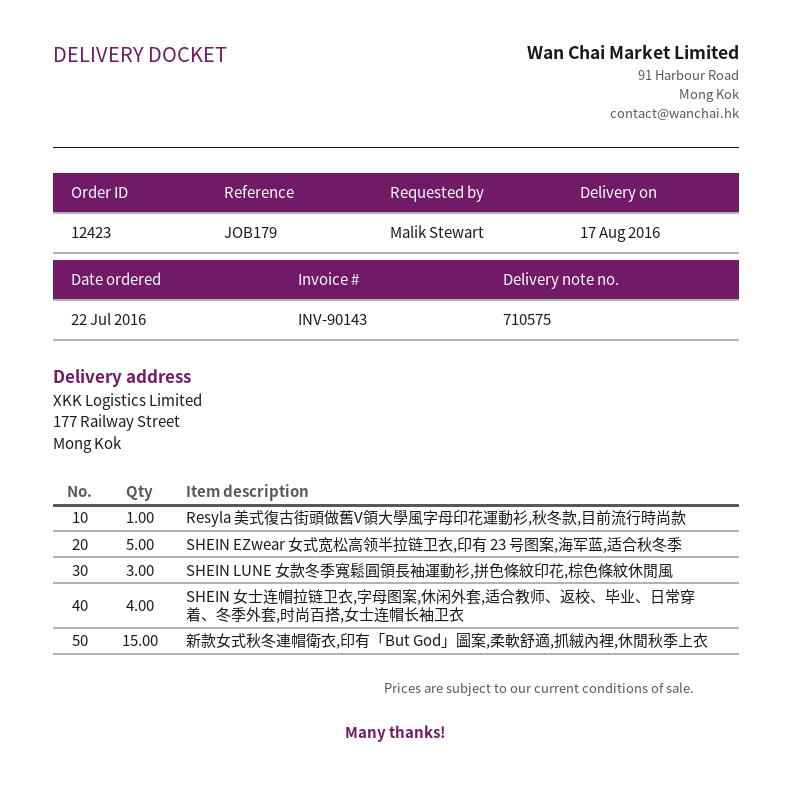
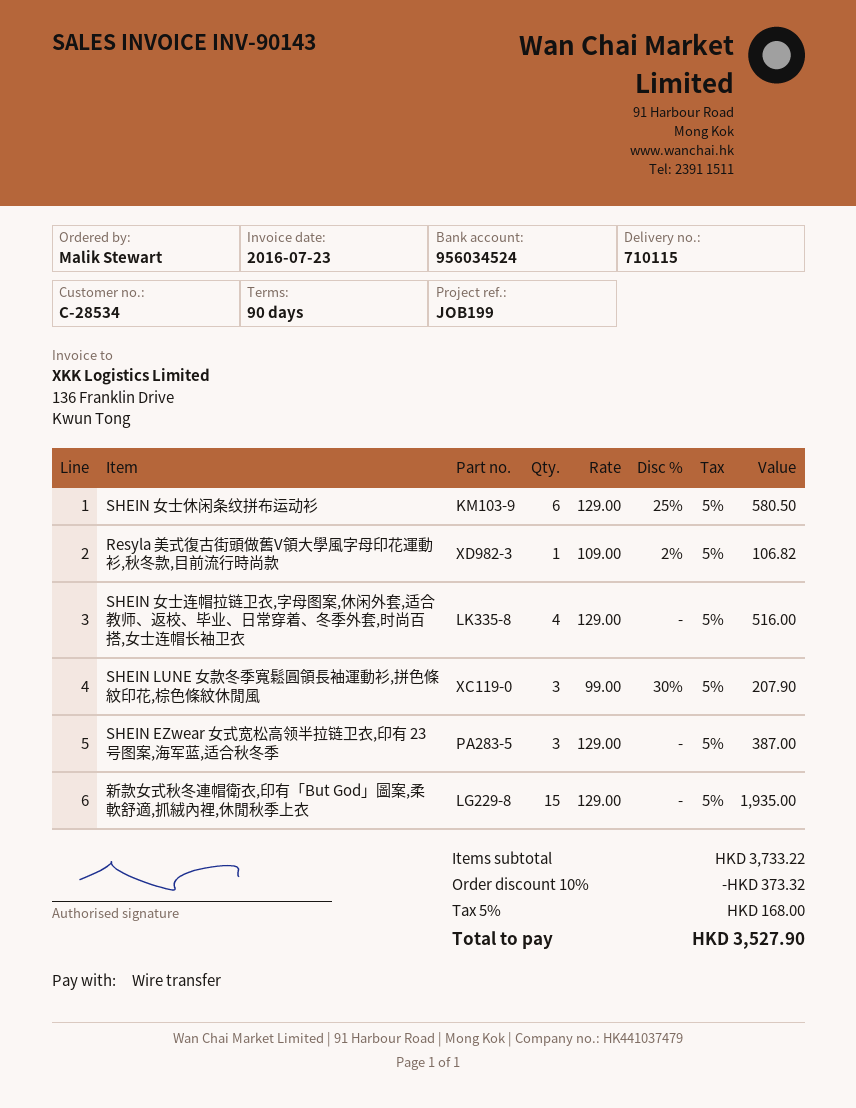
delivery note number: 710575 -> 710115
reference: JOB179 -> JOB199
SHEIN EZwear 女式宽松高领半拉链卫衣,印有 23 号图案,海军蓝,适合秋冬季: 5 -> 3
SHEIN 女士休闲条纹拼布运动衫: none -> 6

